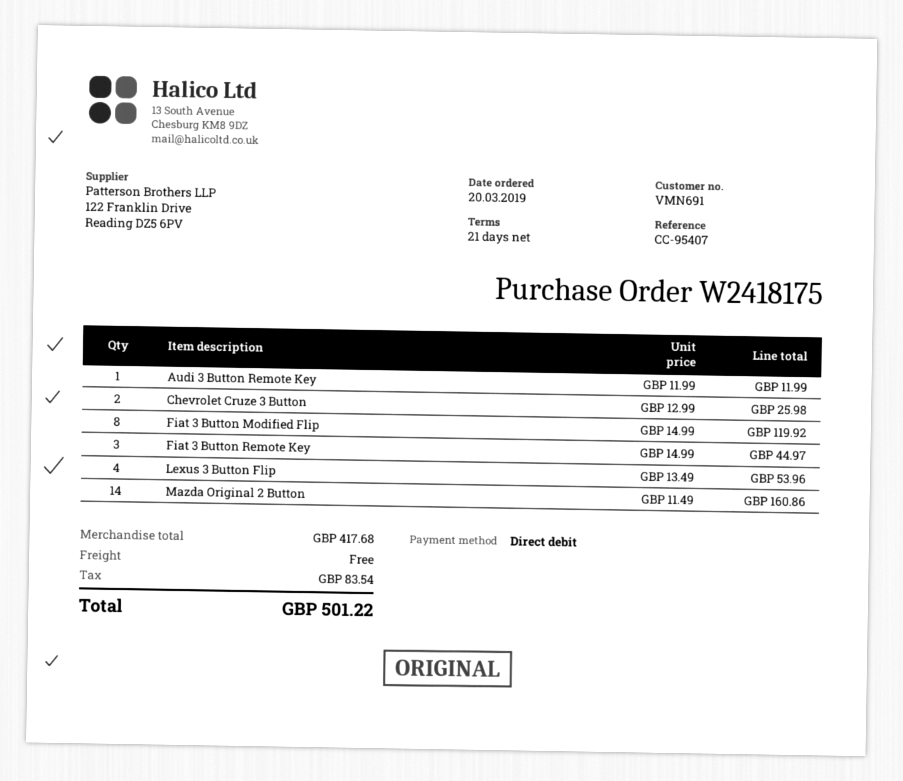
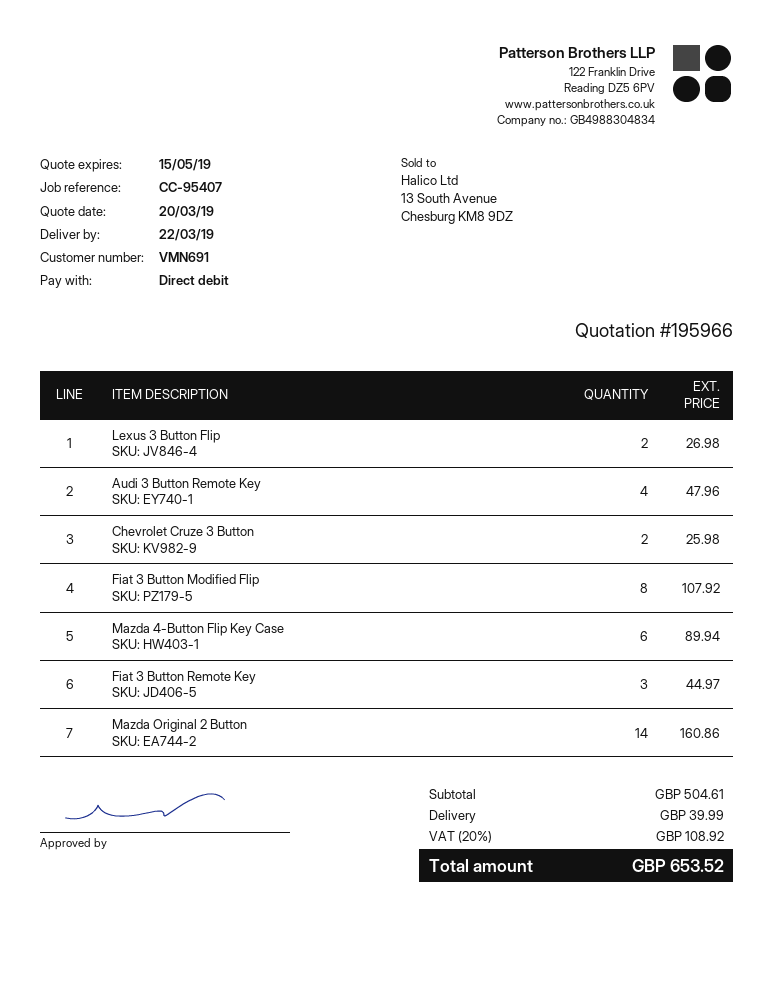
Audi 3 Button Remote Key: 1 for 11.99 -> 4 for 47.96
Fiat 3 Button Modified Flip: 8 for 119.92 -> 8 for 107.92
Lexus 3 Button Flip: 4 for 53.96 -> 2 for 26.98
Mazda 4-Button Flip Key Case: none -> 6 for 89.94
subtotal: 417.68 -> 504.61
shipping: 0.00 -> 39.99
tax: 83.54 -> 108.92
total: 501.22 -> 653.52

